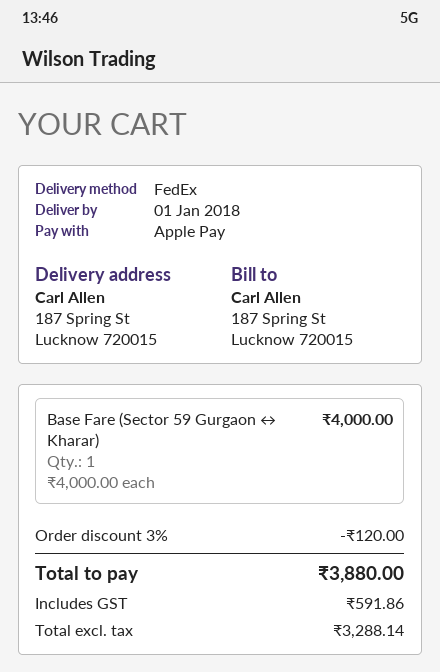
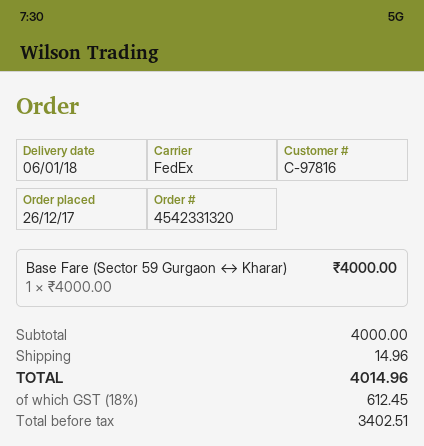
delivery date: 2018-01-01 -> 2018-01-06
discount: 3% = 120.00 -> none
shipping: none -> 14.96
net: 3288.14 -> 3402.51
tax: 591.86 -> 612.45
total: 3880.00 -> 4014.96

